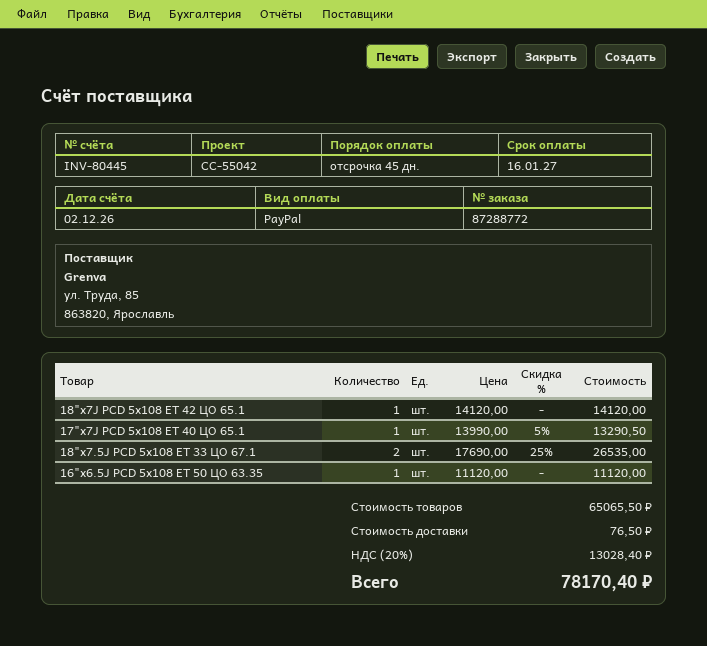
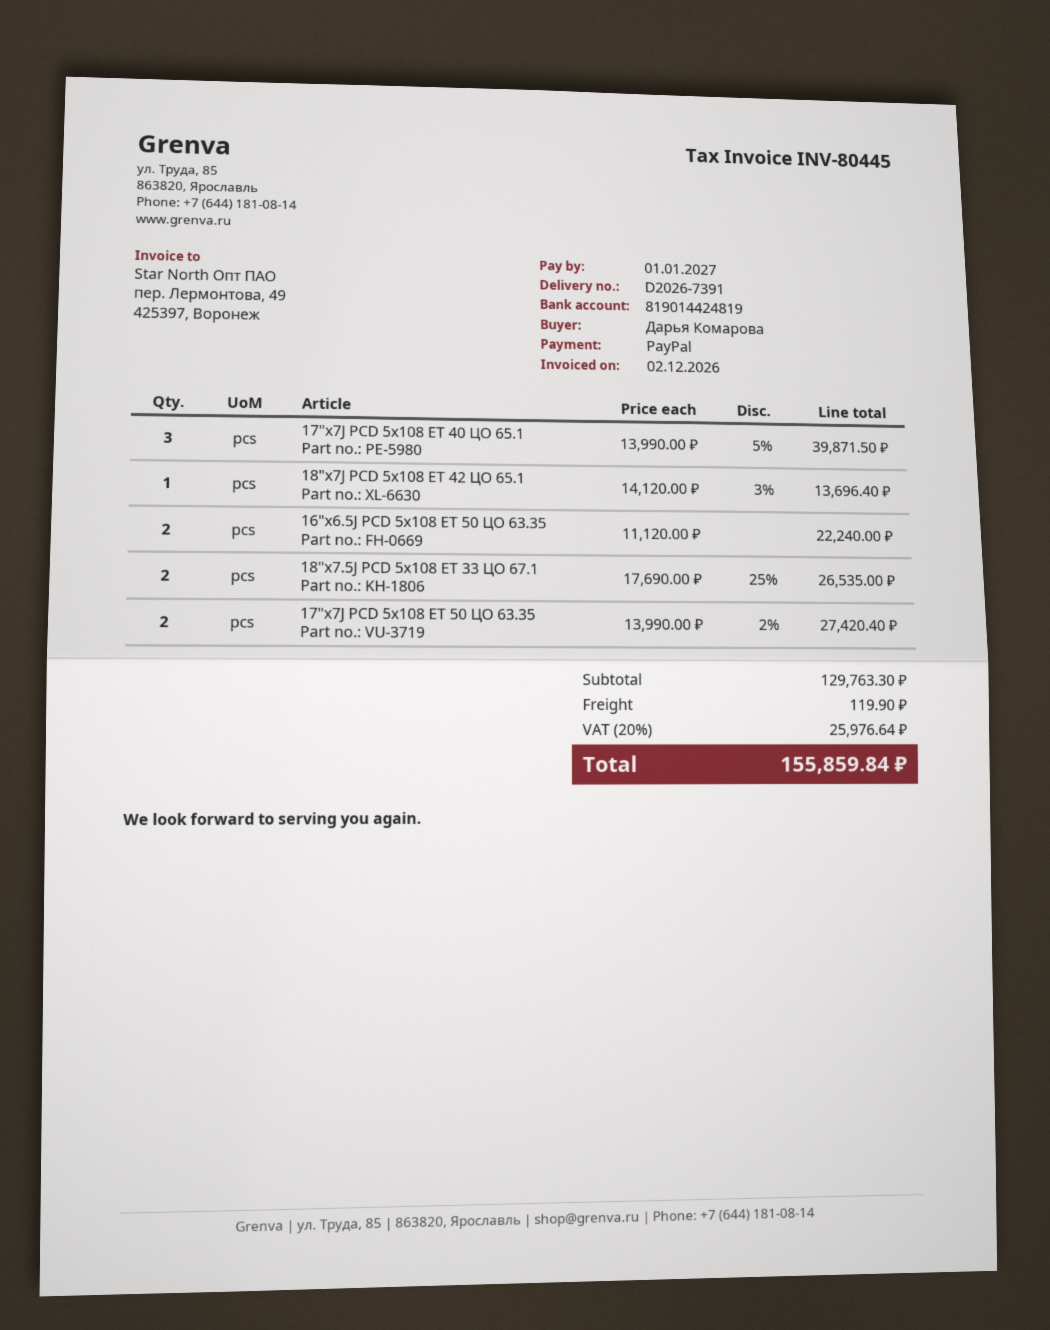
due date: 2027-01-16 -> 2027-01-01
18"x7J PCD 5x108 ЕТ 42 ЦО 65.1: 1 x 14120.00 = 14120.00 -> 1 x 14120.00 - 3% = 13696.40
17"x7J PCD 5x108 ЕТ 40 ЦО 65.1: 1 x 13990.00 - 5% = 13290.50 -> 3 x 13990.00 - 5% = 39871.50
16"x6.5J PCD 5x108 ЕТ 50 ЦО 63.35: 1 x 11120.00 = 11120.00 -> 2 x 11120.00 = 22240.00
17"x7J PCD 5x108 ЕТ 50 ЦО 63.35: none -> 2 x 13990.00 - 2% = 27420.40
subtotal: 65065.50 -> 129763.30
shipping: 76.50 -> 119.90
tax: 20% = 13028.40 -> 20% = 25976.64
total: 78170.40 -> 155859.84

